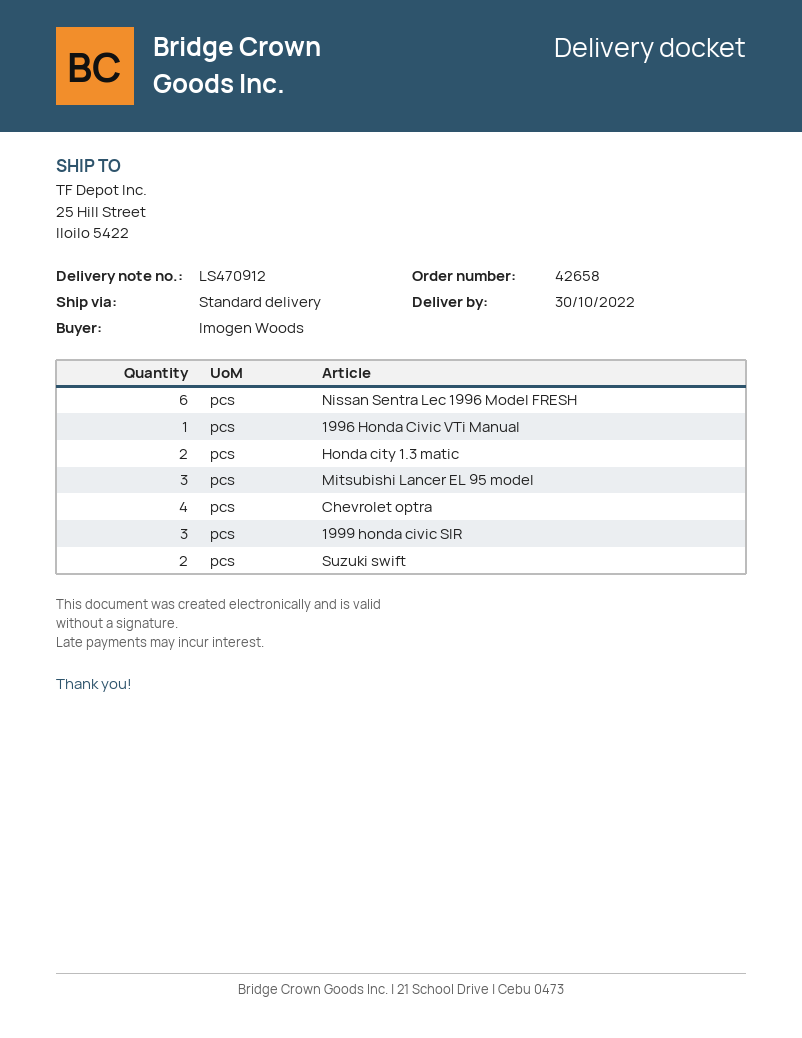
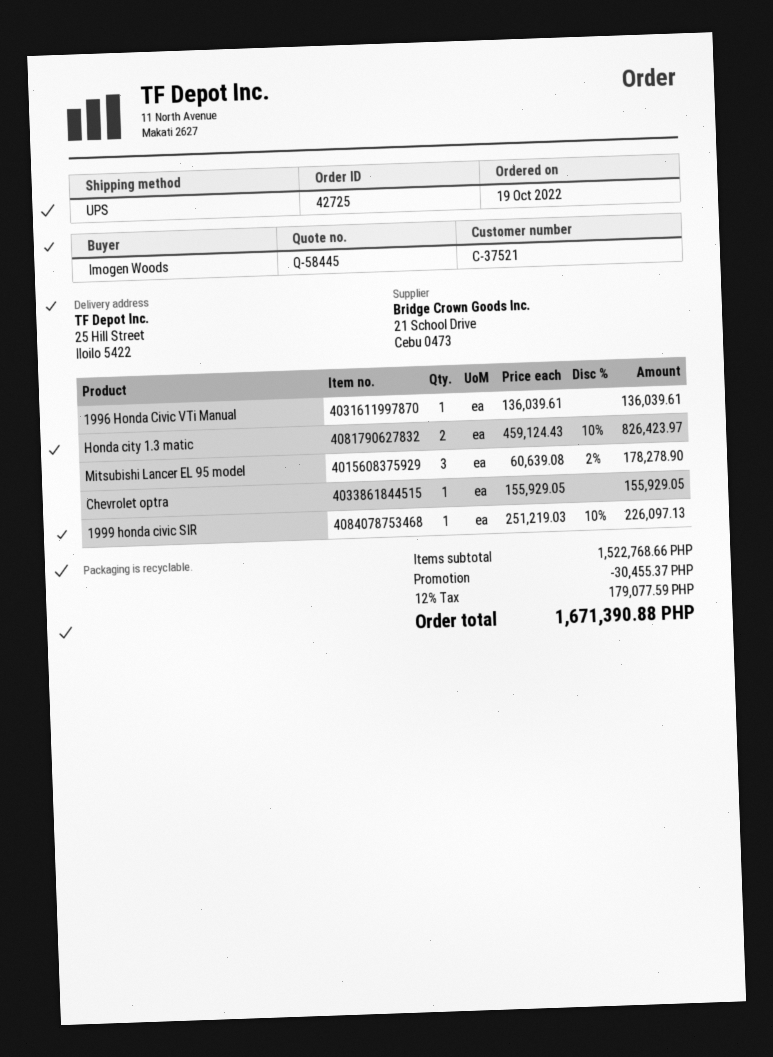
order number: 42658 -> 42725
shipping method: standard -> UPS
Nissan Sentra Lec 1996 Model FRESH: 6 -> none
Chevrolet optra: 4 -> 1
1999 honda civic SIR: 3 -> 1
Suzuki swift: 2 -> none

